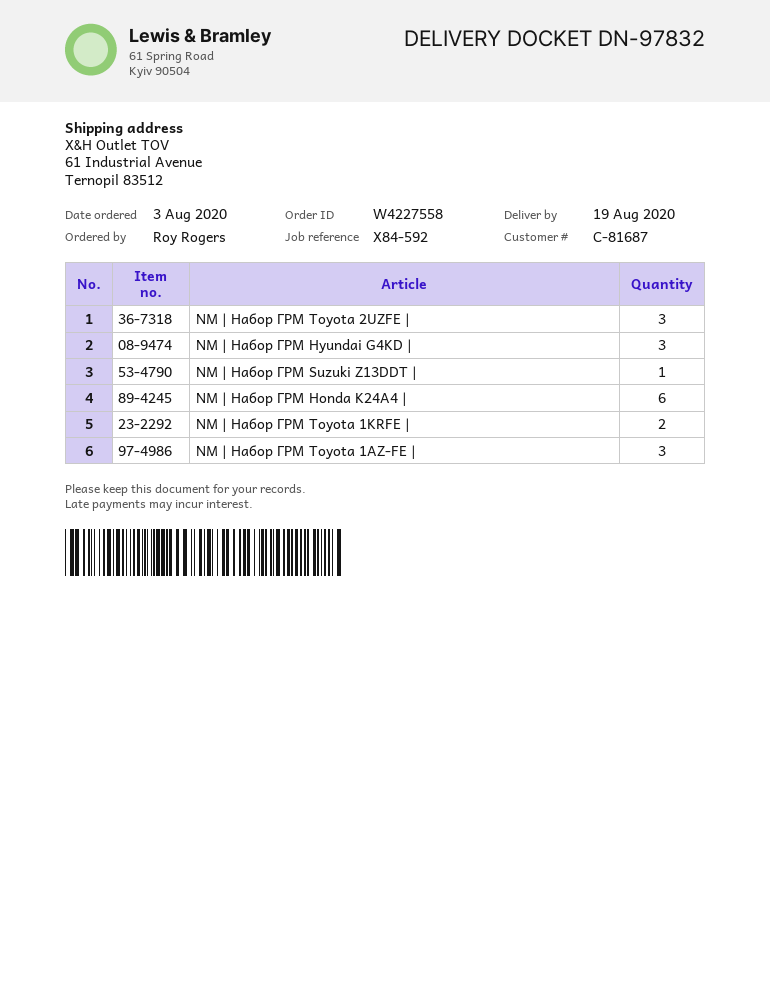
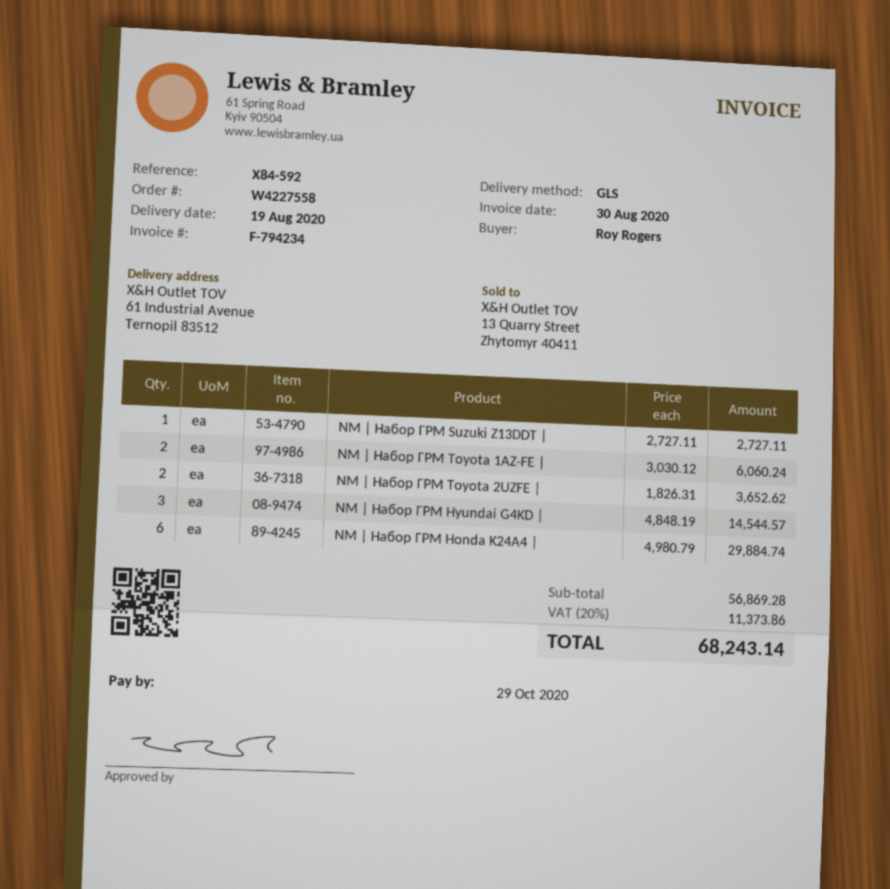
NM | Набор ГРМ Toyota 2UZFE |: 3 -> 2
NM | Набор ГРМ Toyota 1KRFE |: 2 -> none
NM | Набор ГРМ Toyota 1AZ-FE |: 3 -> 2

